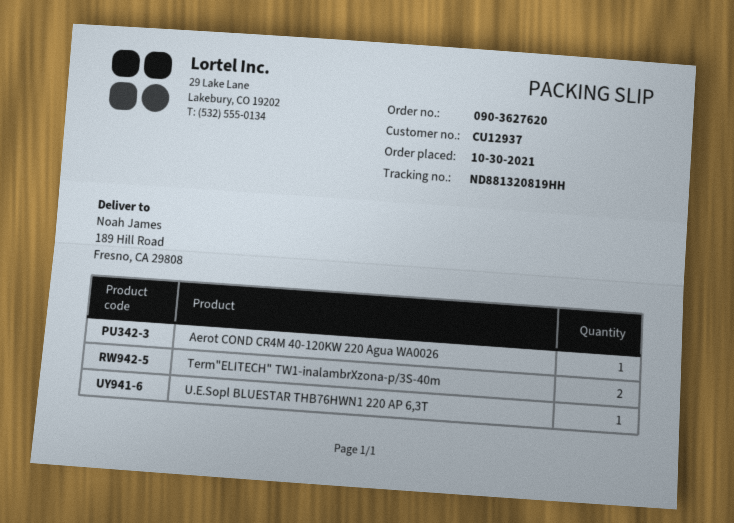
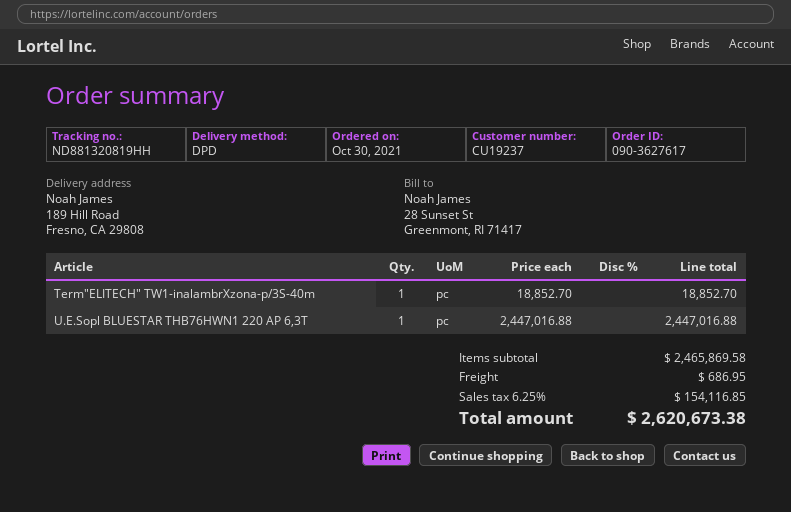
order number: 090-3627620 -> 090-3627617
customer number: CU12937 -> CU19237
Aerot COND CR4M 40-120KW 220 Agua WA0026: 1 -> none
Term"ELITECH" TW1-inalambrXzona-p/3S-40m: 2 -> 1

